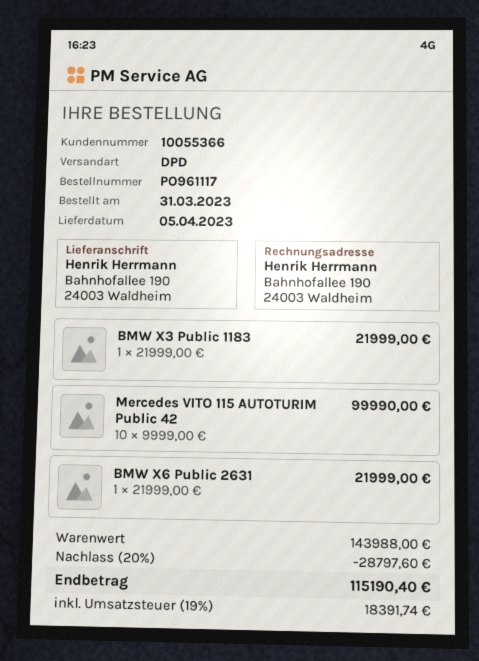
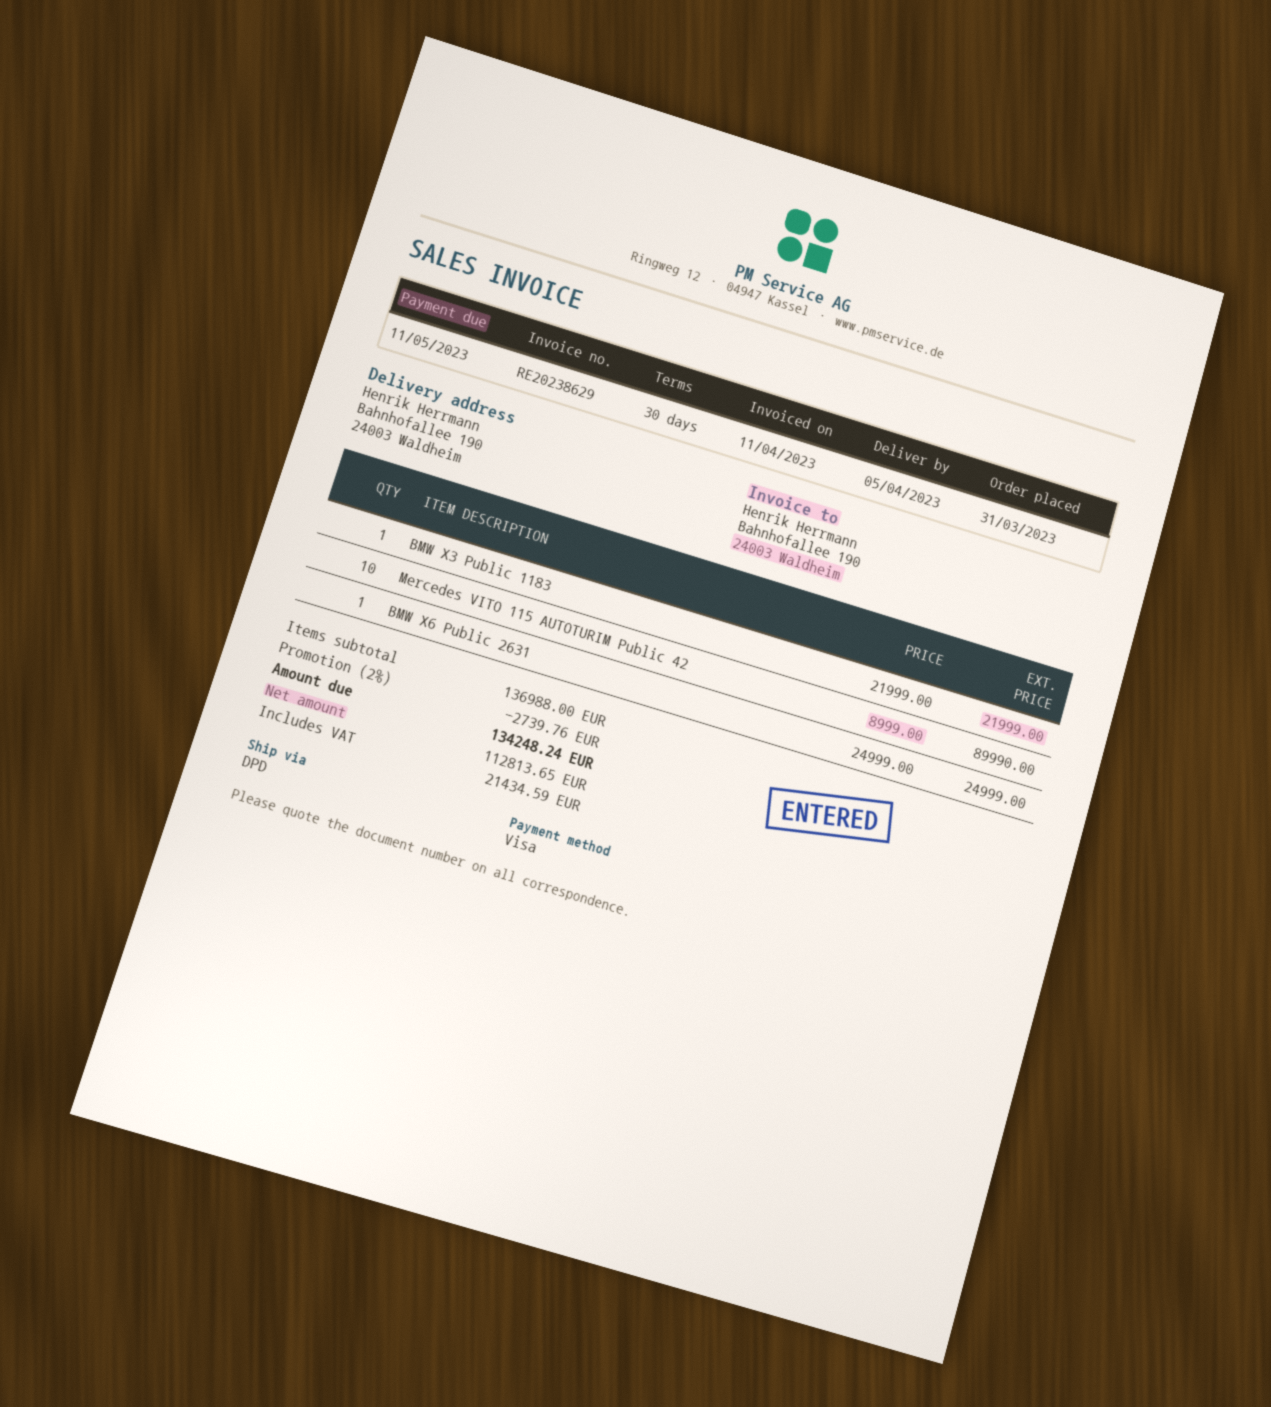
Mercedes VITO 115 AUTOTURIM Public 42: 10 x 9999.00 = 99990.00 -> 10 x 8999.00 = 89990.00
BMW X6 Public 2631: 1 x 21999.00 = 21999.00 -> 1 x 24999.00 = 24999.00
subtotal: 143988.00 -> 136988.00
discount: 20% = 28797.60 -> 2% = 2739.76
tax: 18391.74 -> 21434.59
total: 115190.40 -> 134248.24

